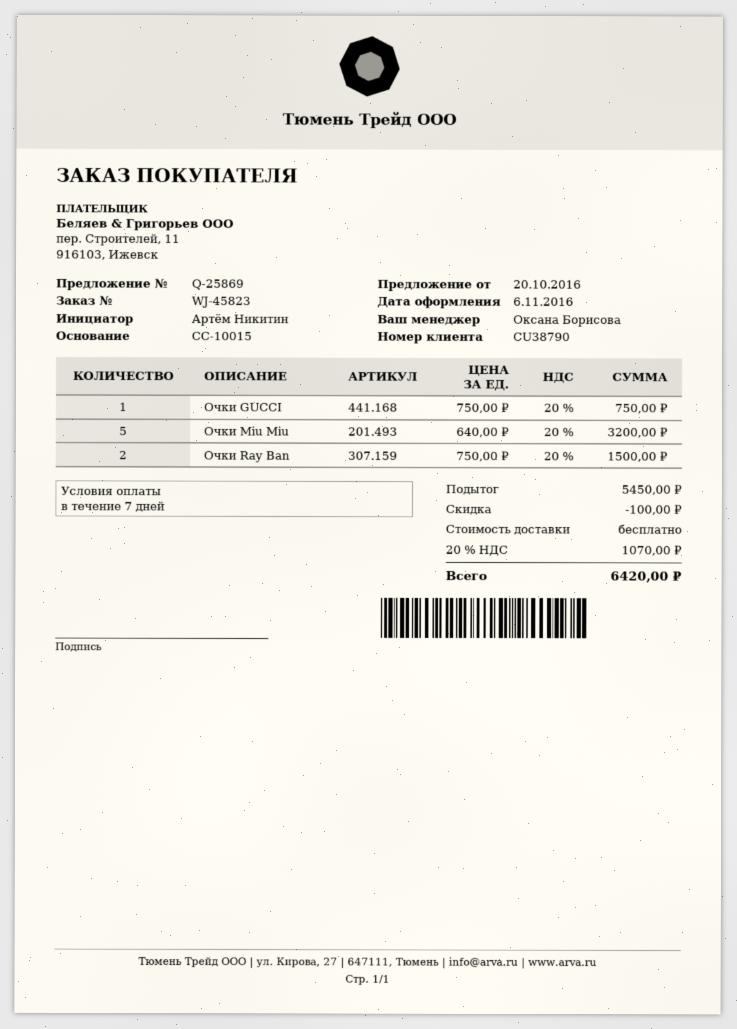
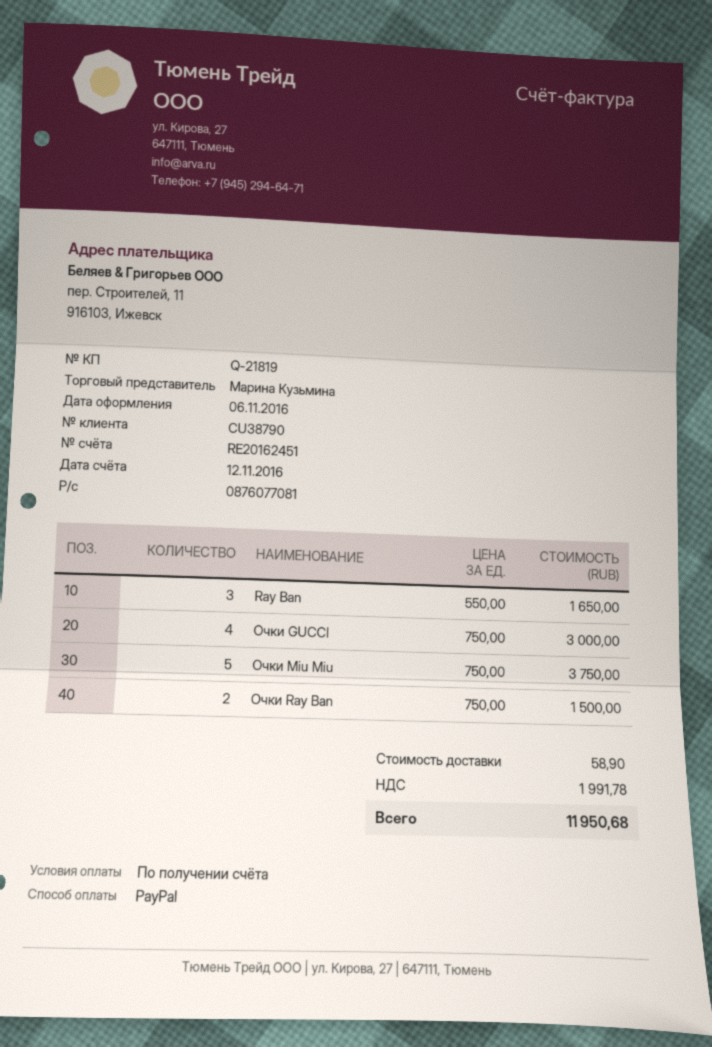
quote number: Q-25869 -> Q-21819
payment terms: 7 days -> on receipt
sales rep: Оксана Борисова -> Марина Кузьмина
Очки GUCCI: 1 x 750.00 = 750.00 -> 4 x 750.00 = 3000.00
Очки Miu Miu: 5 x 640.00 = 3200.00 -> 5 x 750.00 = 3750.00
Ray Ban: none -> 3 x 550.00 = 1650.00
discount: 100.00 -> none
shipping: 0.00 -> 58.90
tax: 1070.00 -> 1991.78
total: 6420.00 -> 11950.68

